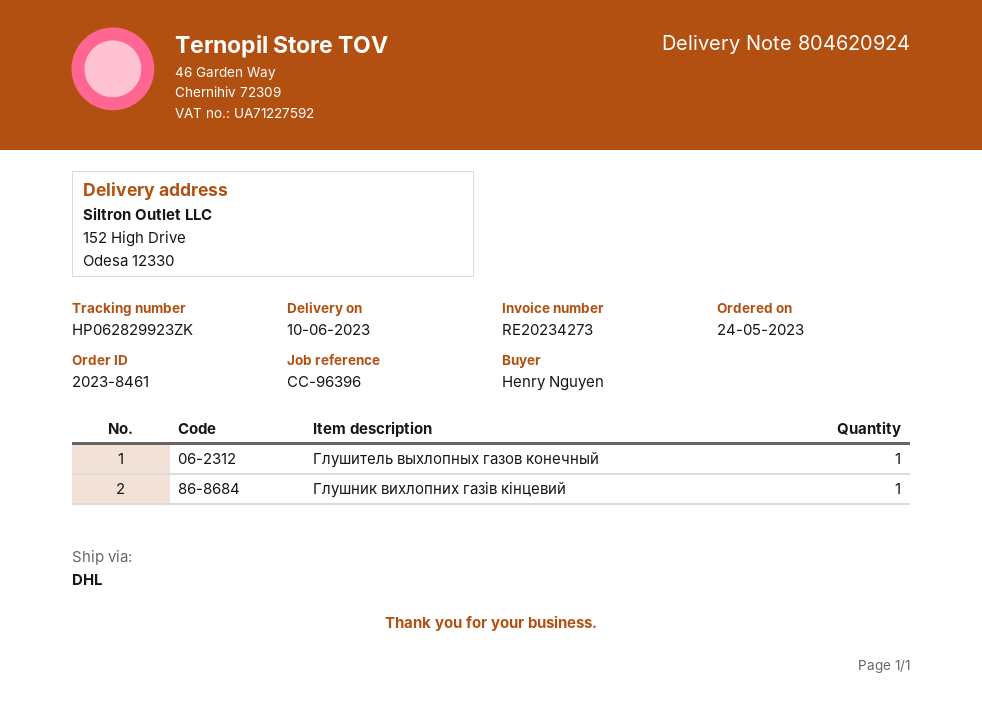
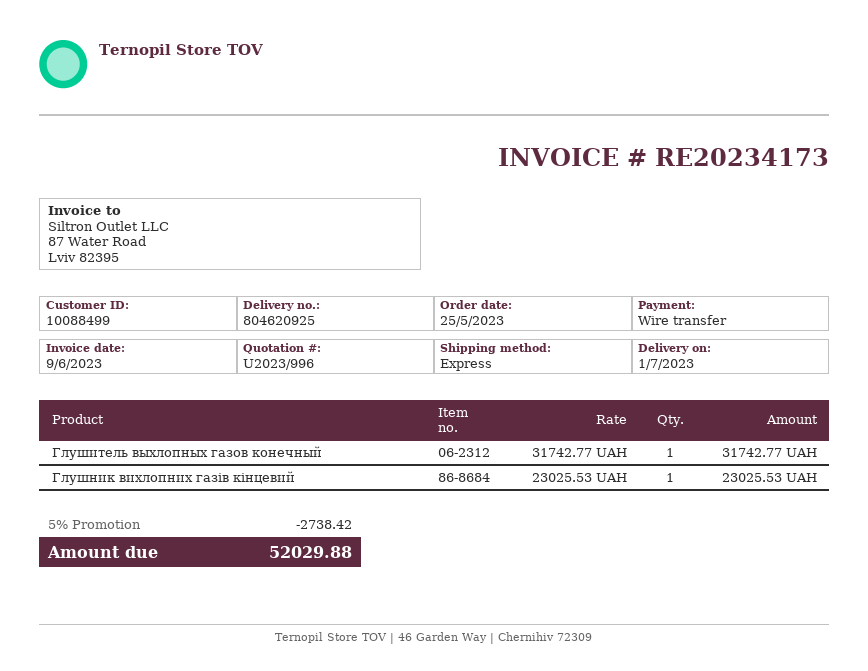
order date: 2023-05-24 -> 2023-05-25
delivery note number: 804620924 -> 804620925
delivery date: 2023-06-10 -> 2023-07-01
invoice number: RE20234273 -> RE20234173
shipping method: DHL -> express

